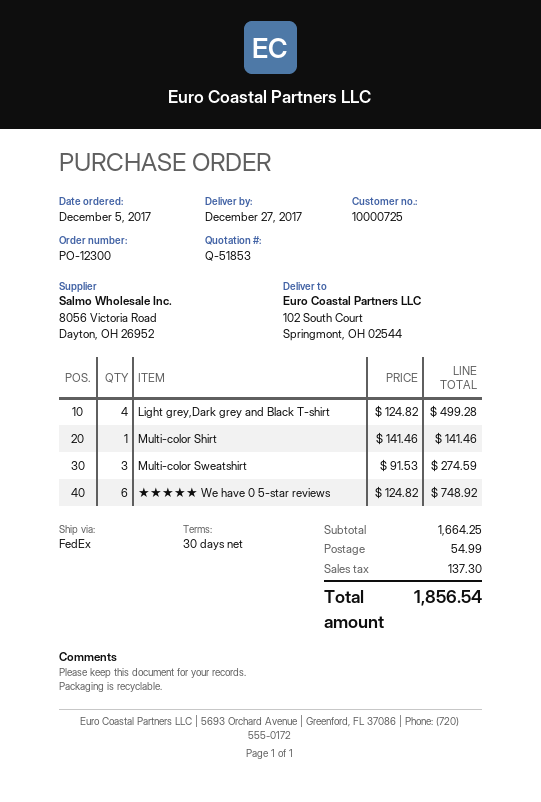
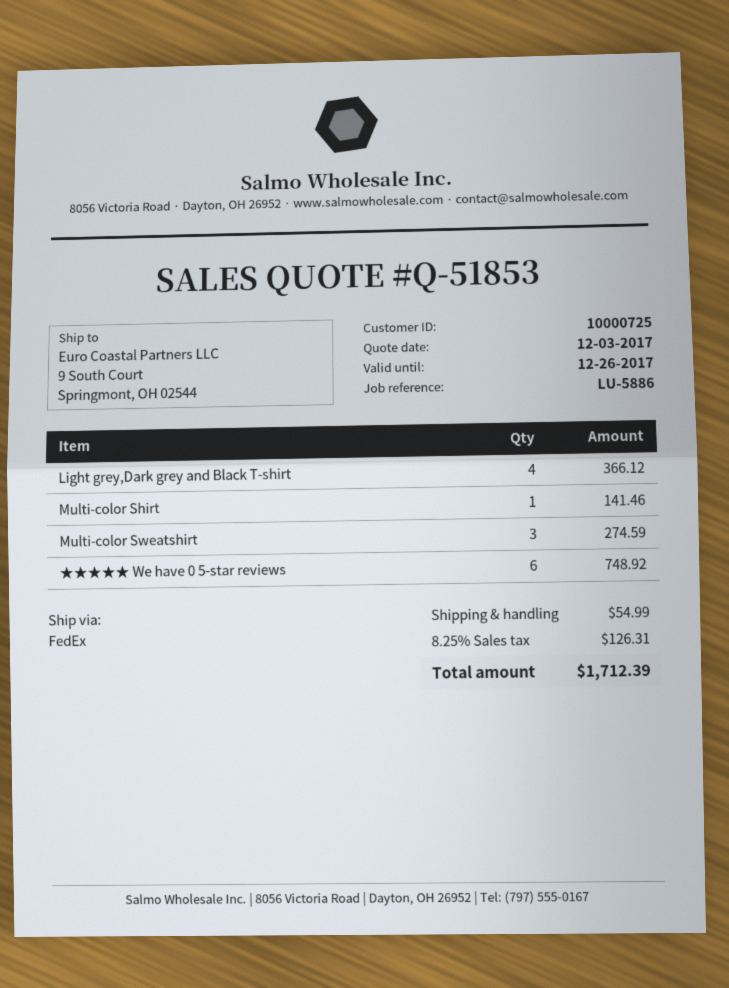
ship to: 102 South Court, Springmont, OH 02544 -> 9 South Court, Springmont, OH 02544
Light grey,Dark grey and Black T-shirt: 4 for 499.28 -> 4 for 366.12
tax: 137.30 -> 126.31
total: 1856.54 -> 1712.39

